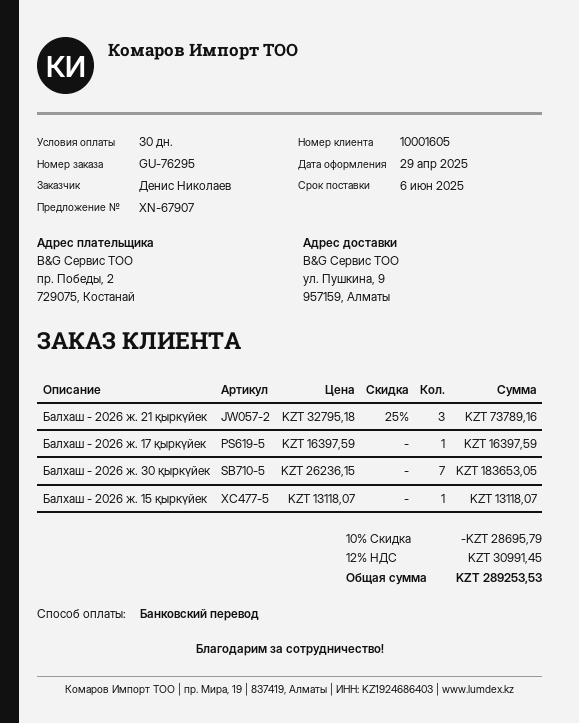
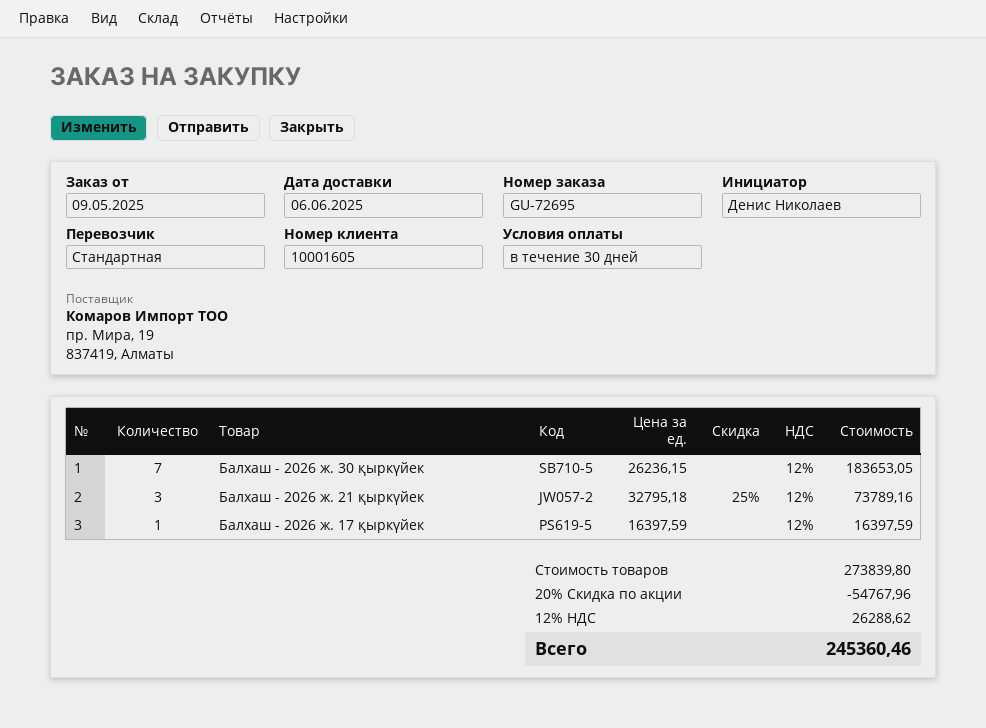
order number: GU-76295 -> GU-72695
order date: 2025-04-29 -> 2025-05-09
Балхаш - 2026 ж. 15 қыркүйек: 1 x 13118.07 = 13118.07 -> none
discount: 10% = 28695.79 -> 20% = 54767.96
tax: 12% = 30991.45 -> 12% = 26288.62
total: 289253.53 -> 245360.46

